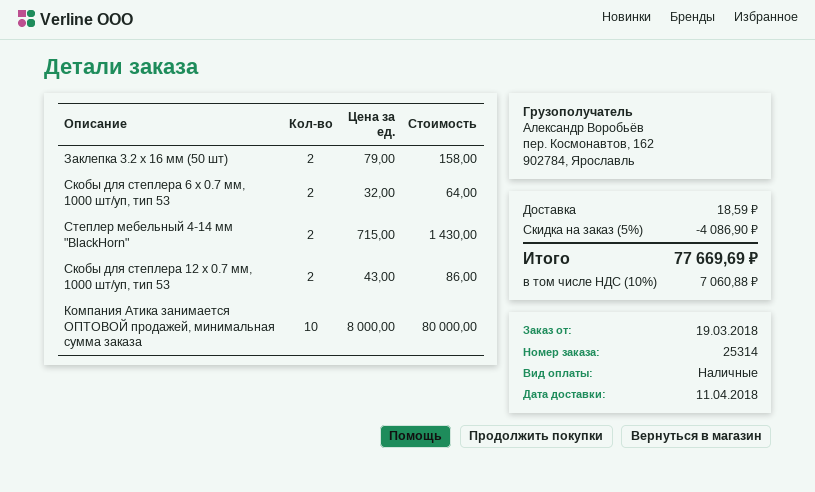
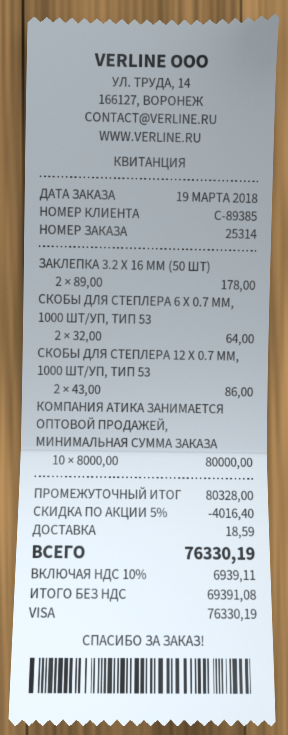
payment method: cash -> Visa
Заклепка 3.2 х 16 мм (50 шт): 2 x 79.00 = 158.00 -> 2 x 89.00 = 178.00
Степлер мебельный 4-14 мм "BlackHorn": 2 x 715.00 = 1430.00 -> none
discount: 5% = 4086.90 -> 5% = 4016.40
tax: 10% = 7060.88 -> 10% = 6939.11
total: 77669.69 -> 76330.19

